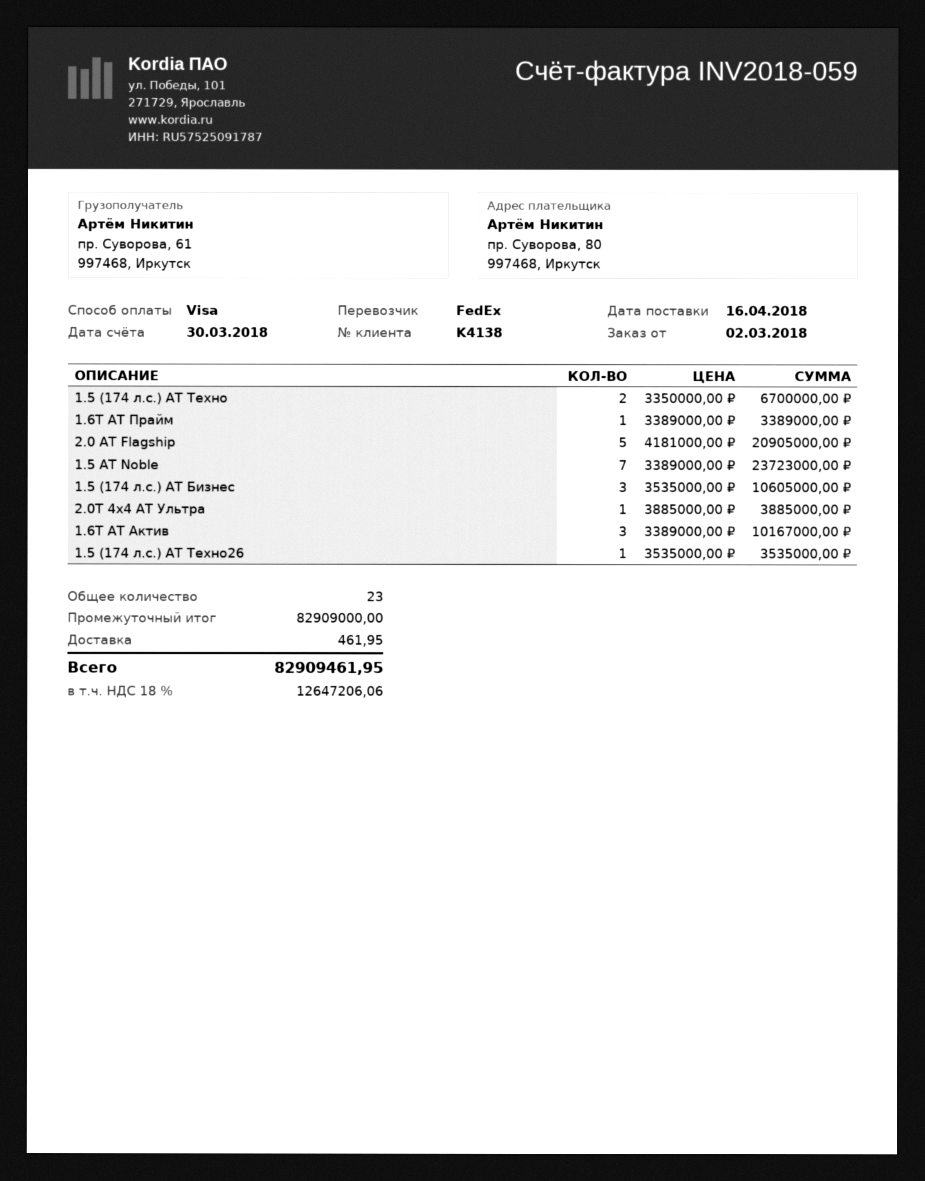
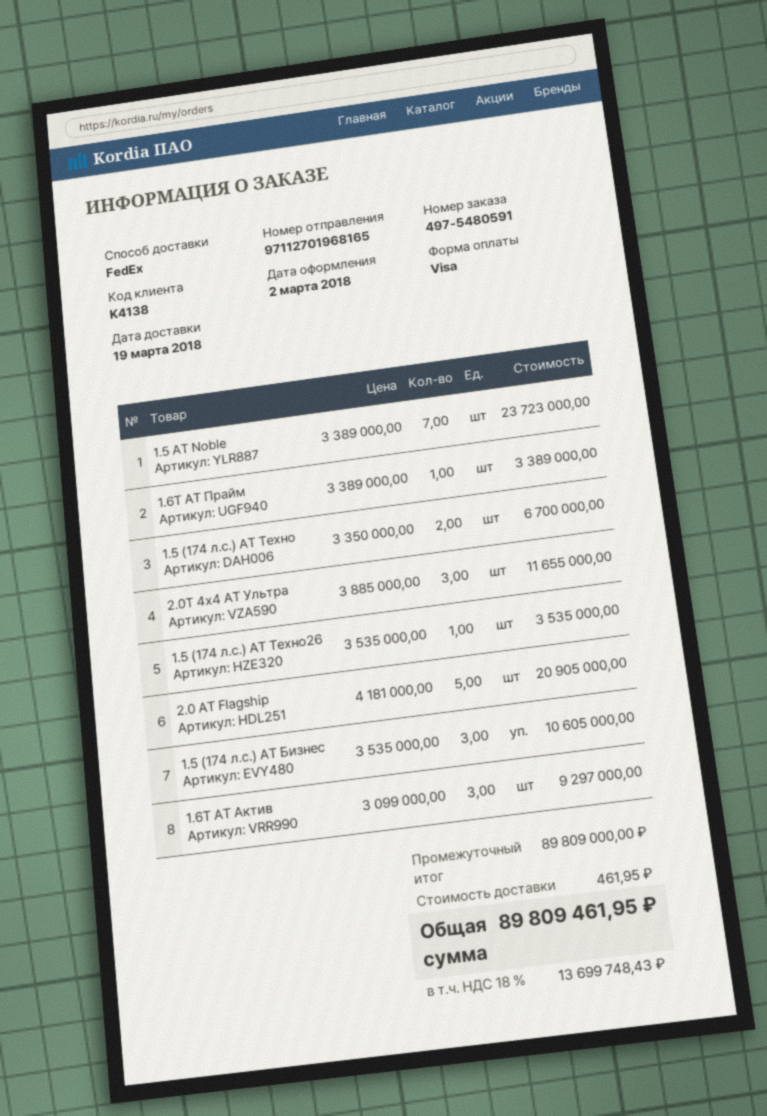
delivery date: 2018-04-16 -> 2018-03-19
2.0T 4x4 AT Ультра: 1 x 3885000.00 = 3885000.00 -> 3 x 3885000.00 = 11655000.00
1.6T AT Актив: 3 x 3389000.00 = 10167000.00 -> 3 x 3099000.00 = 9297000.00
subtotal: 82909000.00 -> 89809000.00
tax: 18% = 12647206.06 -> 18% = 13699748.43
total: 82909461.95 -> 89809461.95

